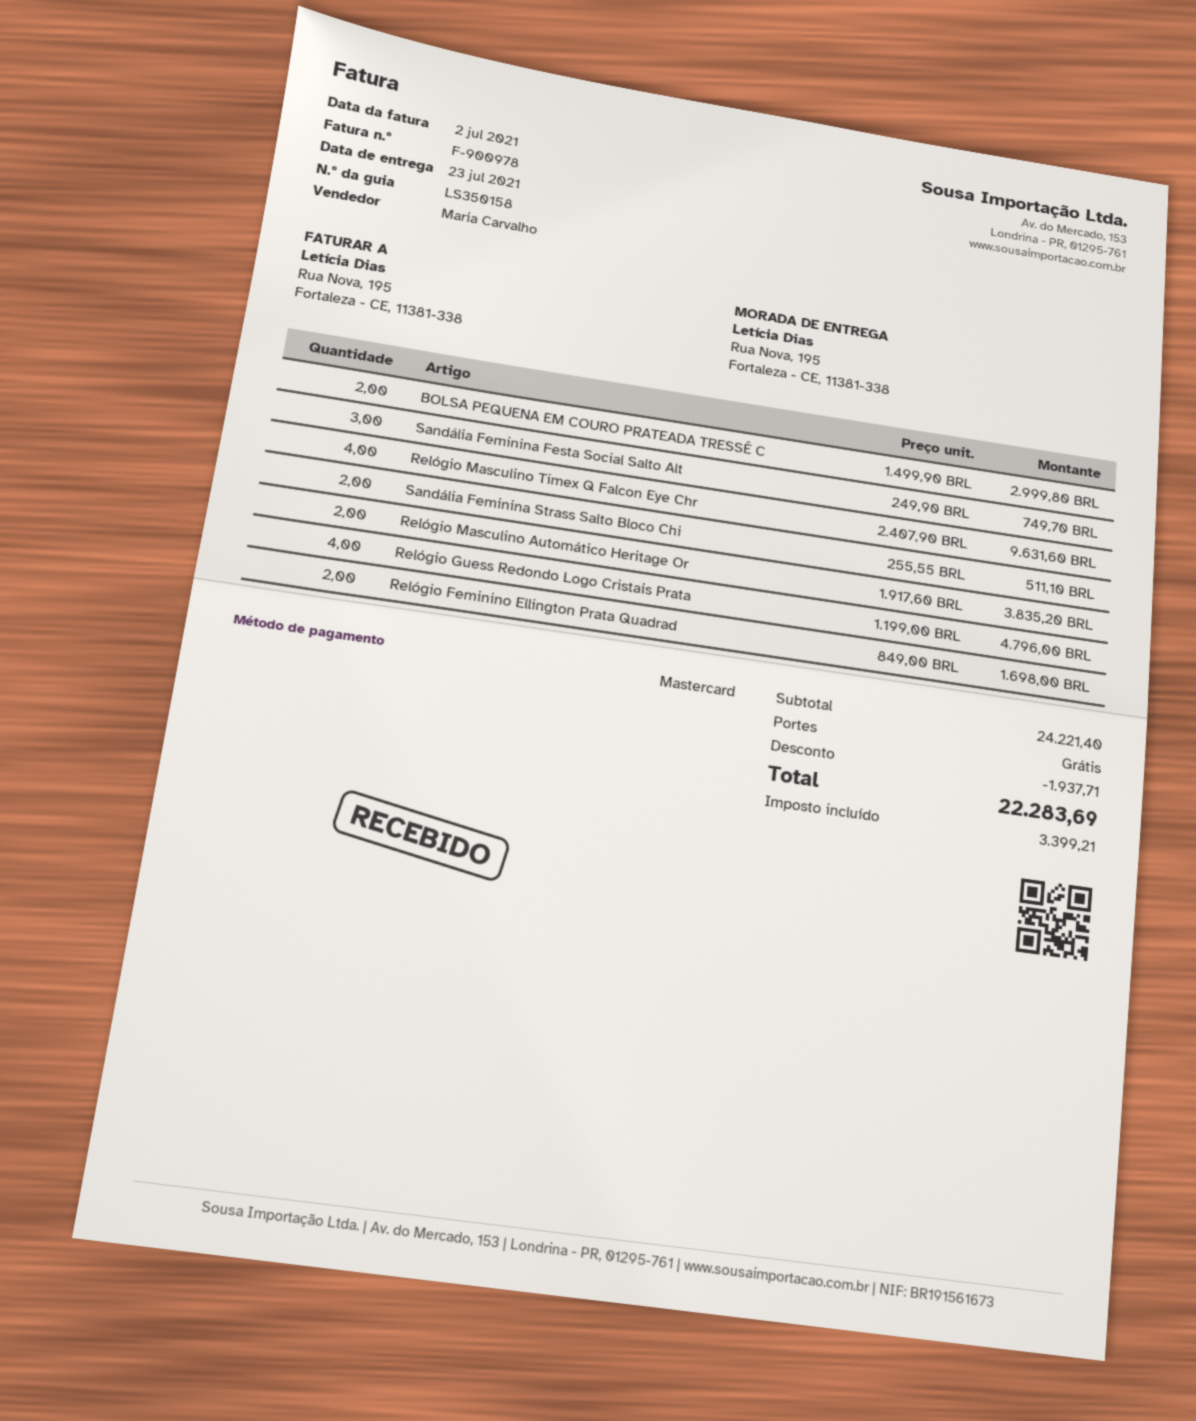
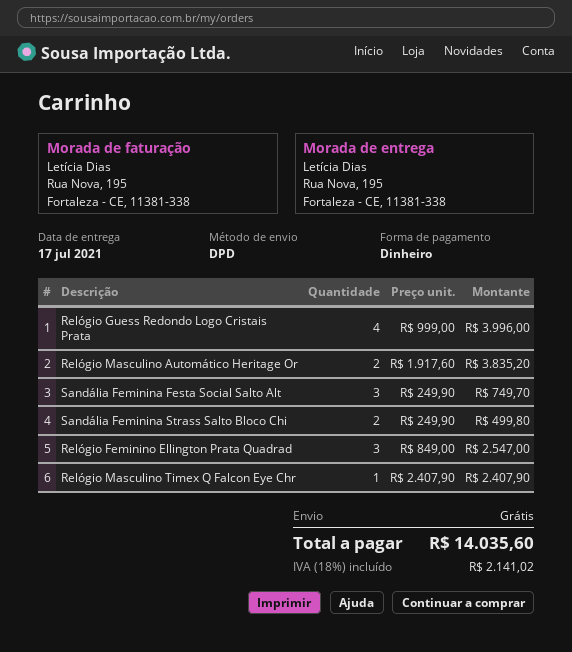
delivery date: 2021-07-23 -> 2021-07-17
payment method: Mastercard -> cash
BOLSA PEQUENA EM COURO PRATEADA TRESSÊ C: 2 x 1499.90 = 2999.80 -> none
Relógio Masculino Timex Q Falcon Eye Chr: 4 x 2407.90 = 9631.60 -> 1 x 2407.90 = 2407.90
Sandália Feminina Strass Salto Bloco Chi: 2 x 255.55 = 511.10 -> 2 x 249.90 = 499.80
Relógio Guess Redondo Logo Cristais Prata: 4 x 1199.00 = 4796.00 -> 4 x 999.00 = 3996.00
Relógio Feminino Ellington Prata Quadrad: 2 x 849.00 = 1698.00 -> 3 x 849.00 = 2547.00
discount: 1937.71 -> none
tax: 3399.21 -> 2141.02
total: 22283.69 -> 14035.60

